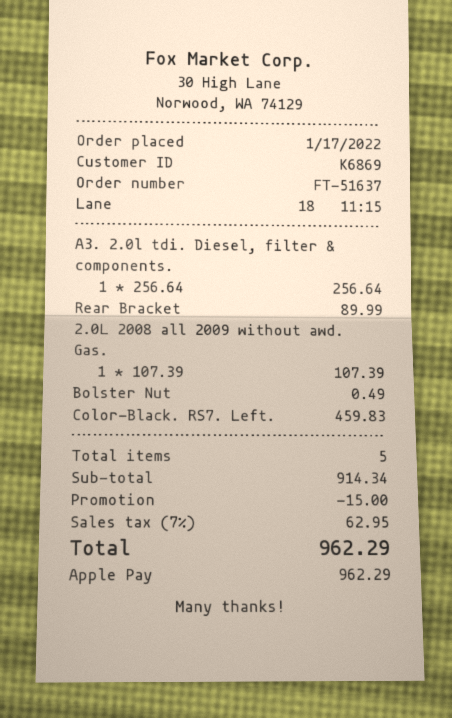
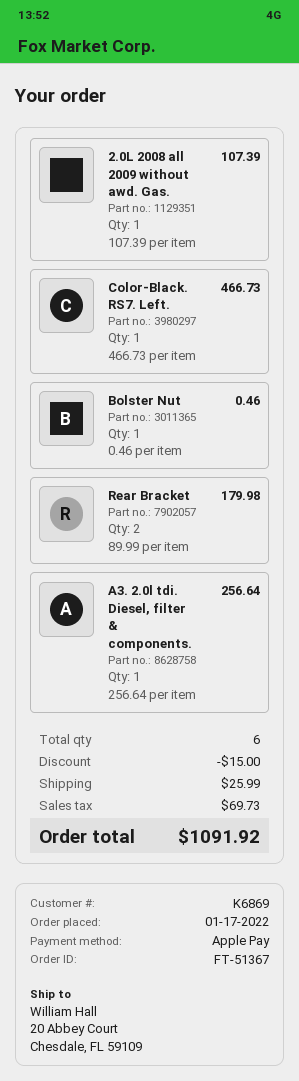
order number: FT-51637 -> FT-51367
Rear Bracket: 1 x 89.99 = 89.99 -> 2 x 89.99 = 179.98
Bolster Nut: 1 x 0.49 = 0.49 -> 1 x 0.46 = 0.46
Color-Black. RS7. Left.: 1 x 459.83 = 459.83 -> 1 x 466.73 = 466.73
total quantity: 5 -> 6
shipping: none -> 25.99
tax: 62.95 -> 69.73
total: 962.29 -> 1091.92

